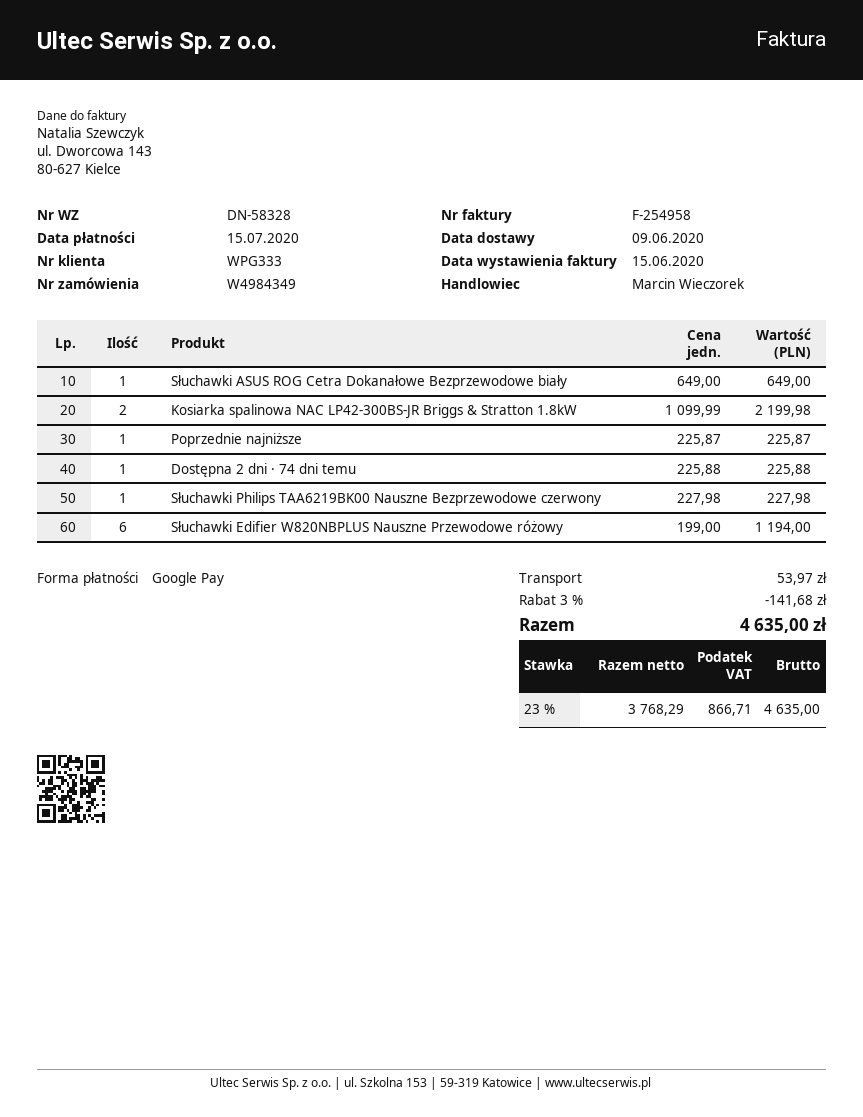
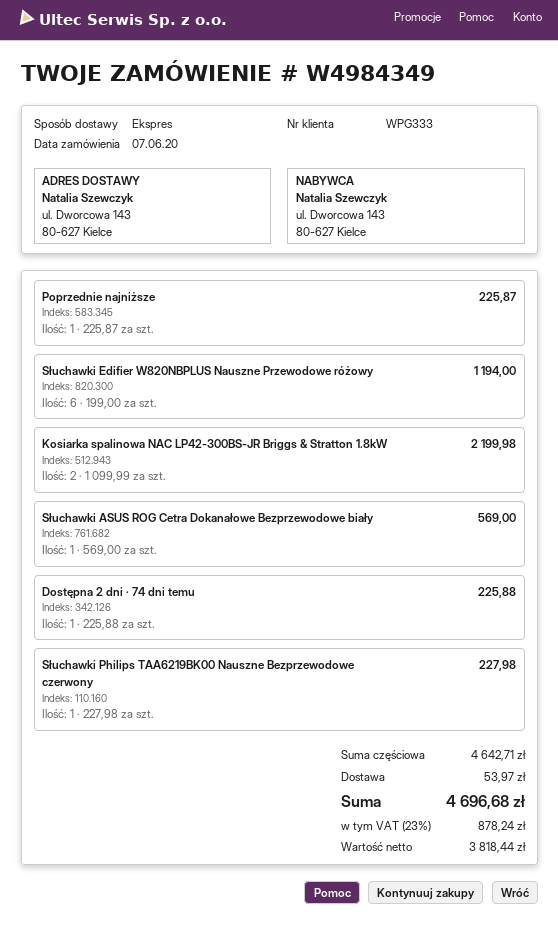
Słuchawki ASUS ROG Cetra Dokanałowe Bezprzewodowe biały: 1 x 649.00 = 649.00 -> 1 x 569.00 = 569.00
discount: 3% = 141.68 -> none
net: 3768.29 -> 3818.44
tax: 23% = 866.71 -> 23% = 878.24
total: 4635.00 -> 4696.68

